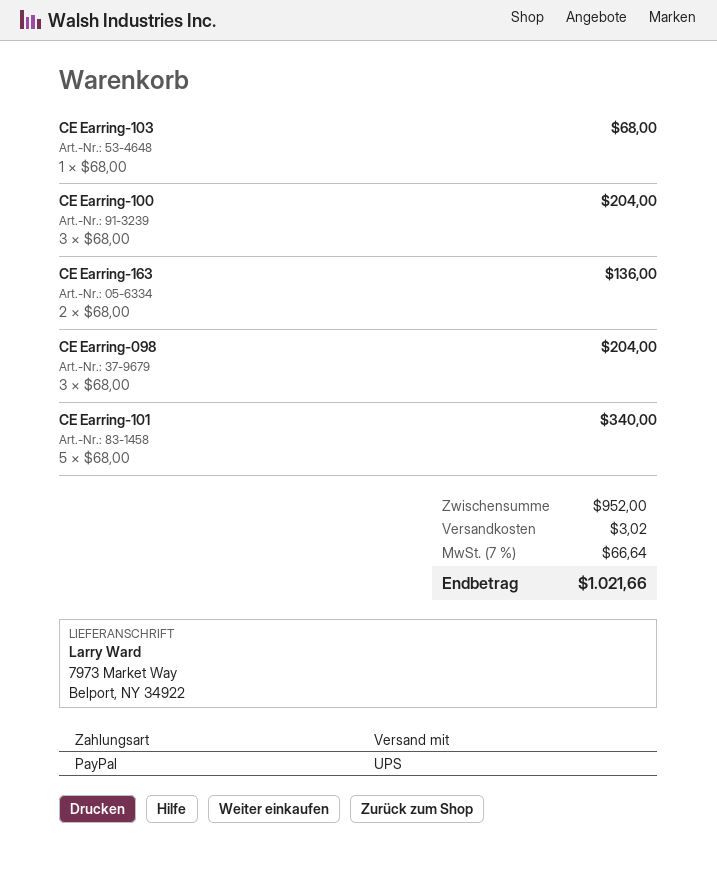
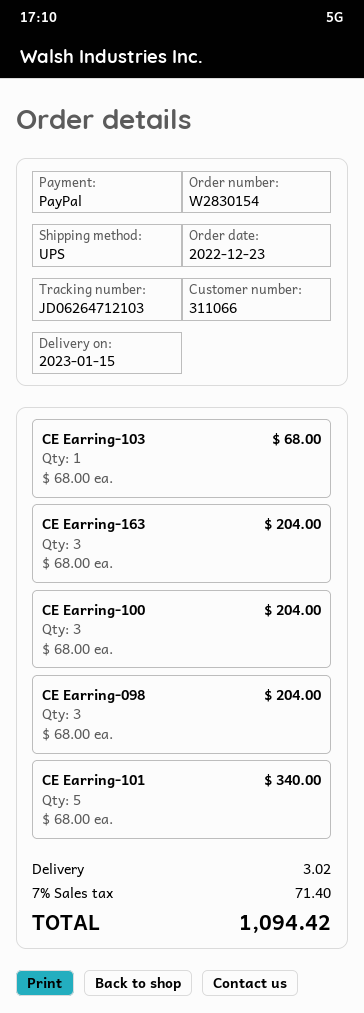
CE Earring-163: 2 x 68.00 = 136.00 -> 3 x 68.00 = 204.00
tax: 7% = 66.64 -> 7% = 71.40
total: 1021.66 -> 1094.42

